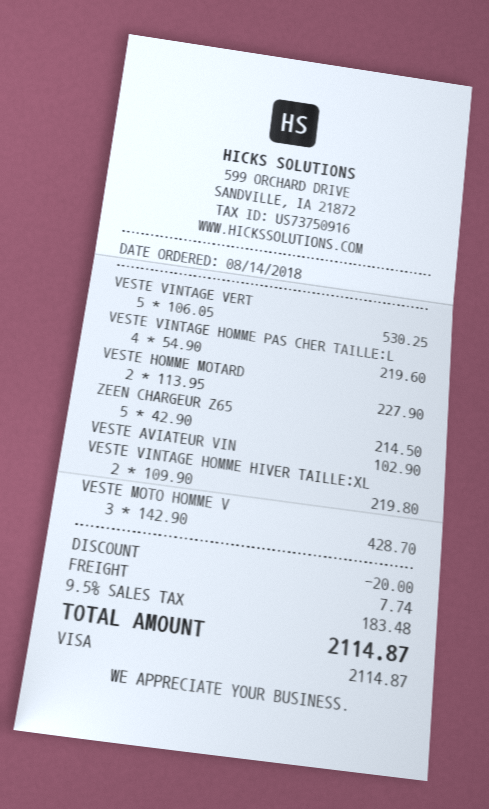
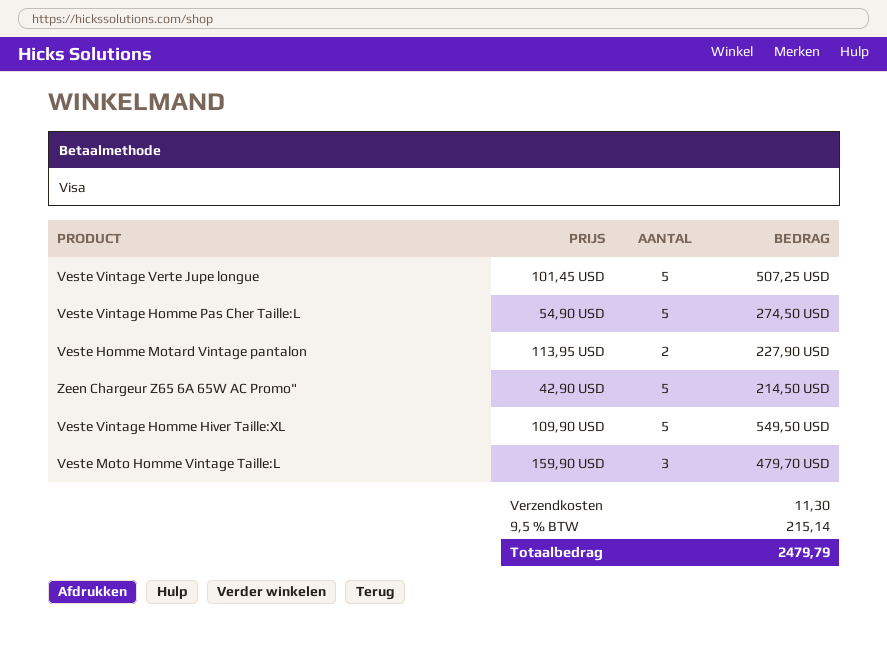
VESTE VINTAGE VERT: 5 x 106.05 = 530.25 -> 5 x 101.45 = 507.25
VESTE VINTAGE HOMME PAS CHER TAILLE:L: 4 x 54.90 = 219.60 -> 5 x 54.90 = 274.50
VESTE AVIATEUR VIN: 1 x 102.90 = 102.90 -> none
VESTE VINTAGE HOMME HIVER TAILLE:XL: 2 x 109.90 = 219.80 -> 5 x 109.90 = 549.50
VESTE MOTO HOMME V: 3 x 142.90 = 428.70 -> 3 x 159.90 = 479.70
discount: 20.00 -> none
shipping: 7.74 -> 11.30
tax: 9.5% = 183.48 -> 9.5% = 215.14
total: 2114.87 -> 2479.79

